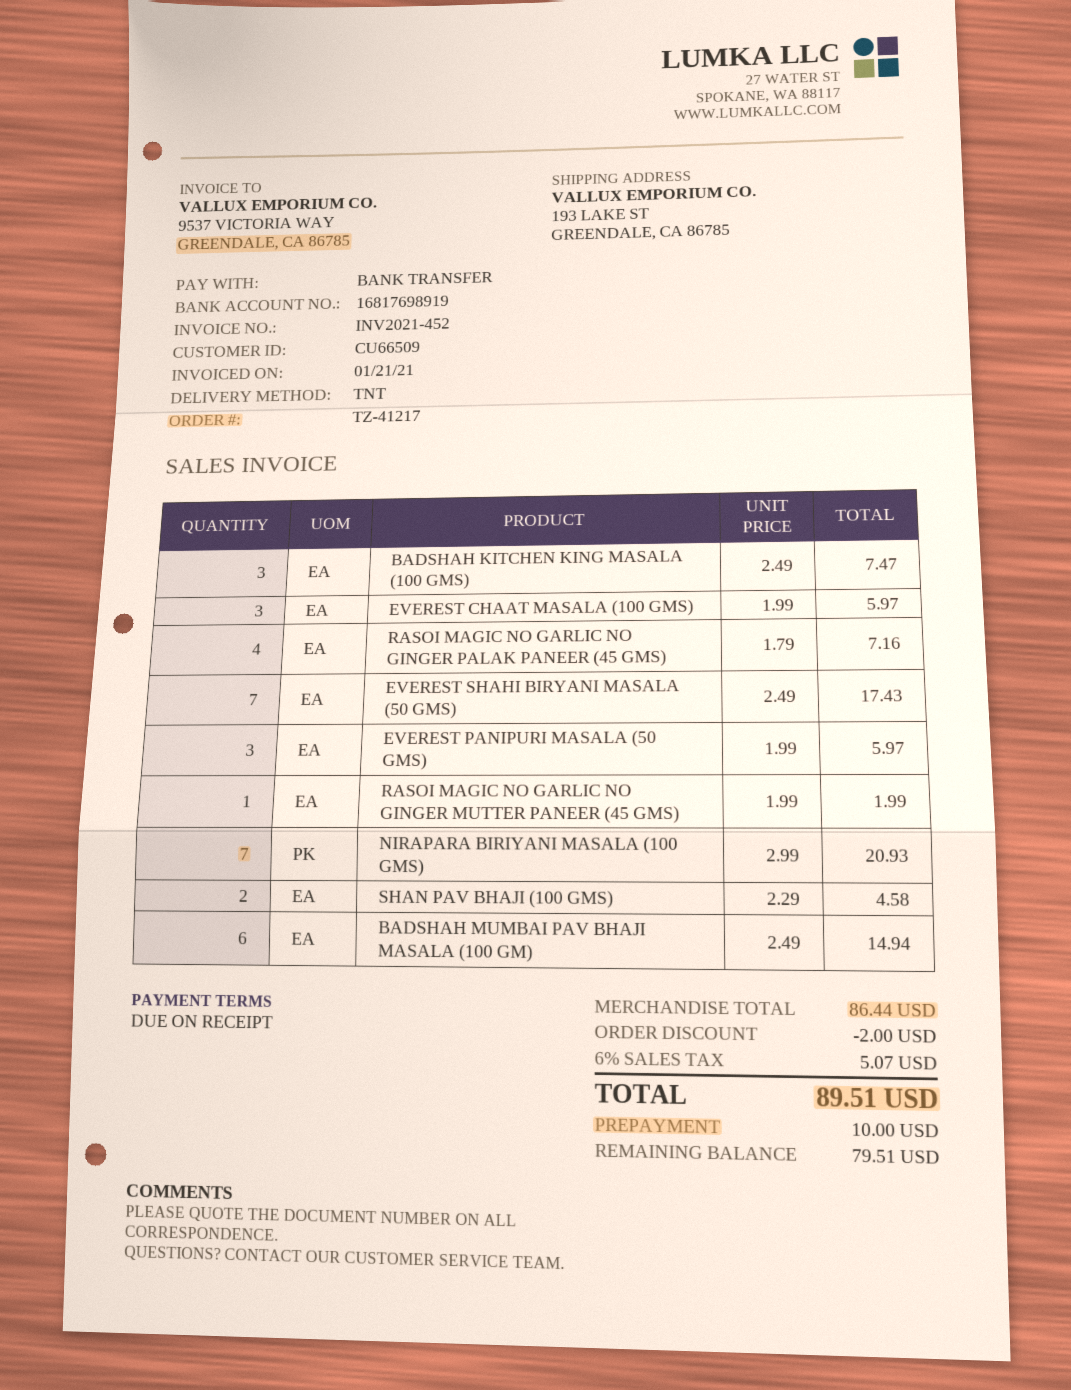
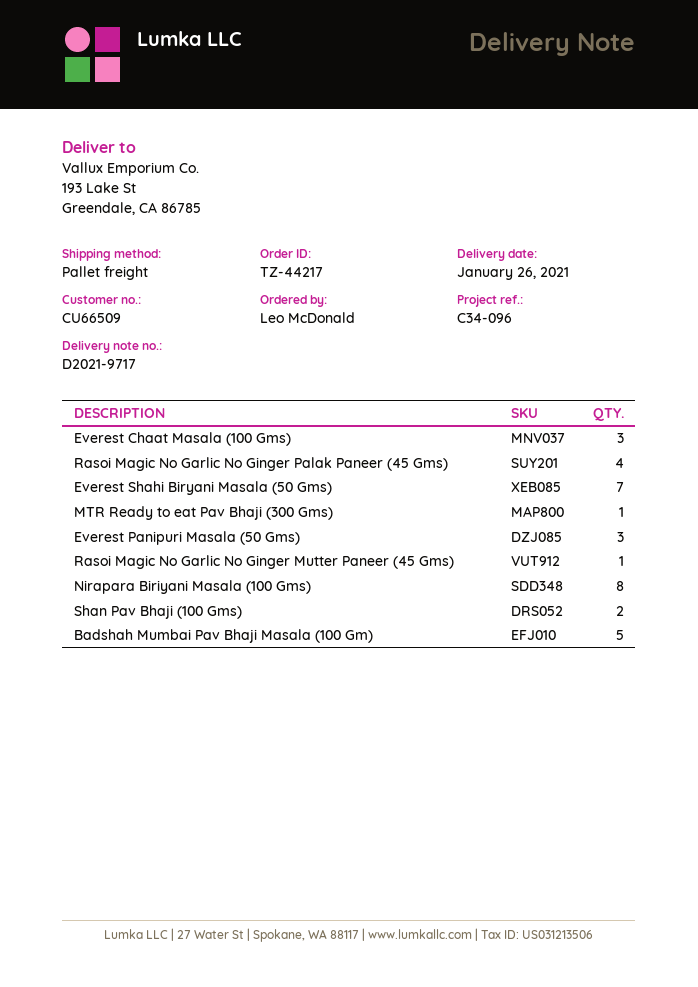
order number: TZ-41217 -> TZ-44217
shipping method: TNT -> pallet freight
BADSHAH KITCHEN KING MASALA (100 GMS): 3 -> none
NIRAPARA BIRIYANI MASALA (100 GMS): 7 -> 8
BADSHAH MUMBAI PAV BHAJI MASALA (100 GM): 6 -> 5
MTR Ready to eat Pav Bhaji (300 Gms): none -> 1

